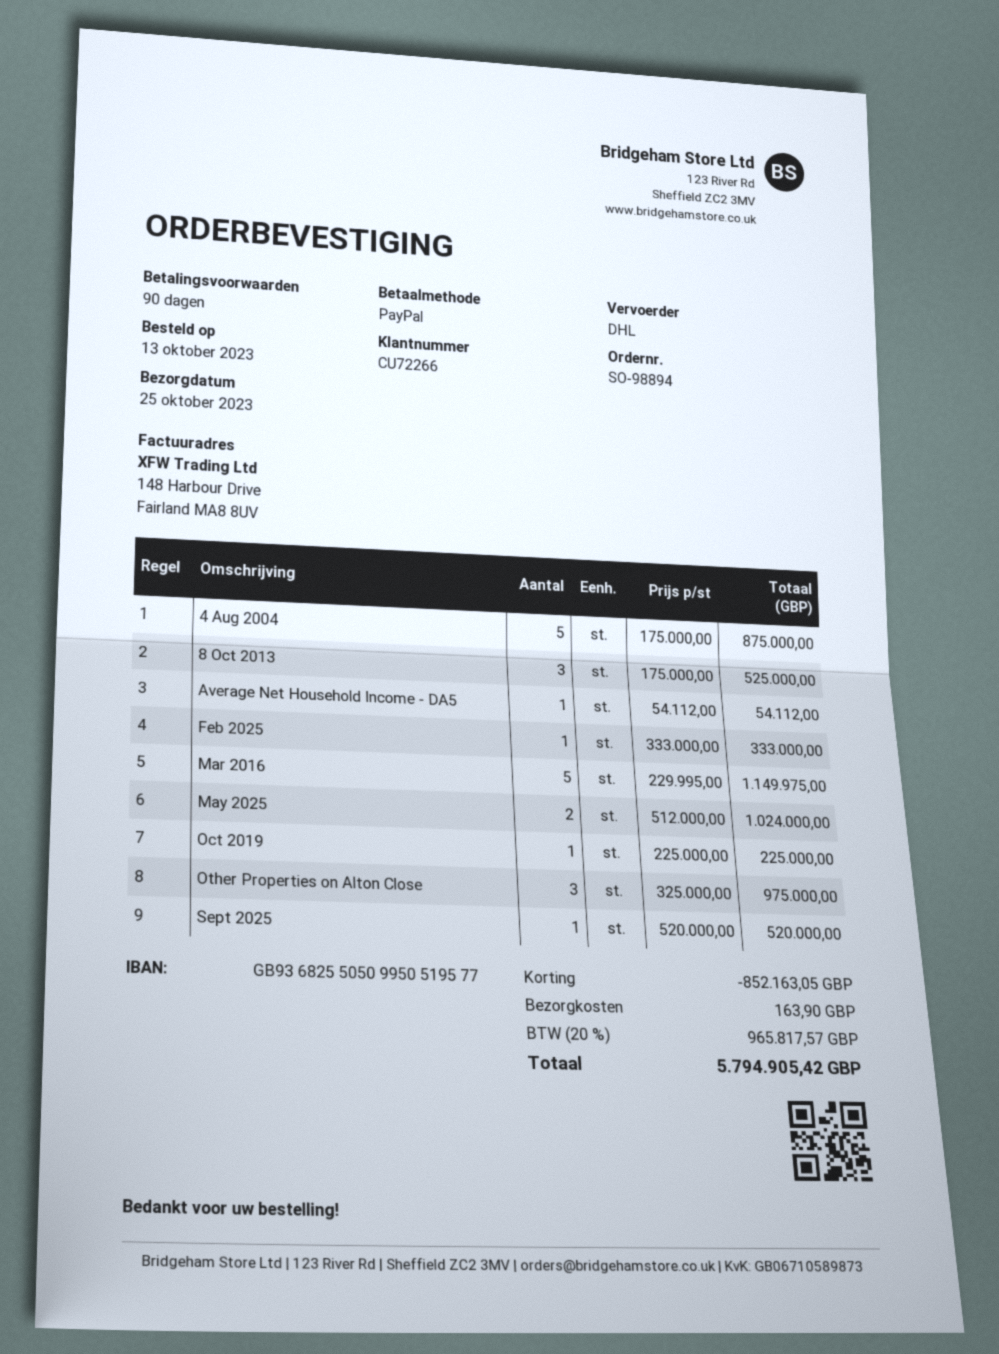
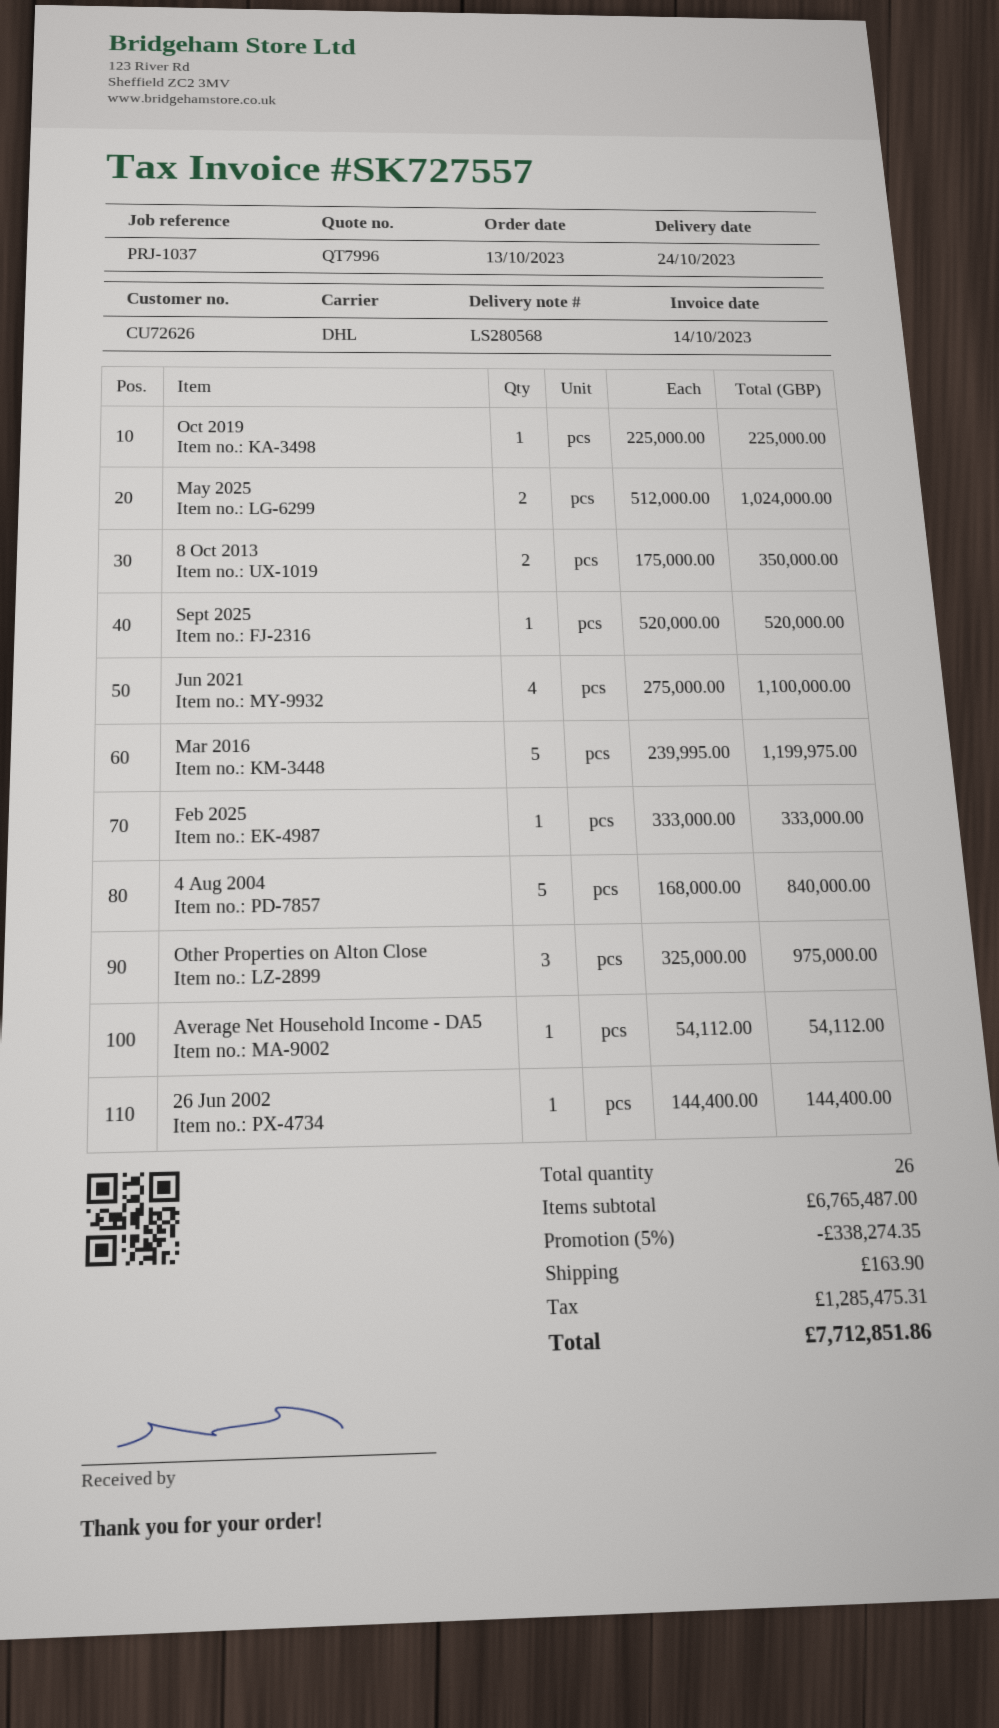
delivery date: 2023-10-25 -> 2023-10-24
customer number: CU72266 -> CU72626
4 Aug 2004: 5 x 175000.00 = 875000.00 -> 5 x 168000.00 = 840000.00
8 Oct 2013: 3 x 175000.00 = 525000.00 -> 2 x 175000.00 = 350000.00
Mar 2016: 5 x 229995.00 = 1149975.00 -> 5 x 239995.00 = 1199975.00
Jun 2021: none -> 4 x 275000.00 = 1100000.00
26 Jun 2002: none -> 1 x 144400.00 = 144400.00
discount: 852163.05 -> 338274.35
tax: 965817.57 -> 1285475.31
total: 5794905.42 -> 7712851.86

